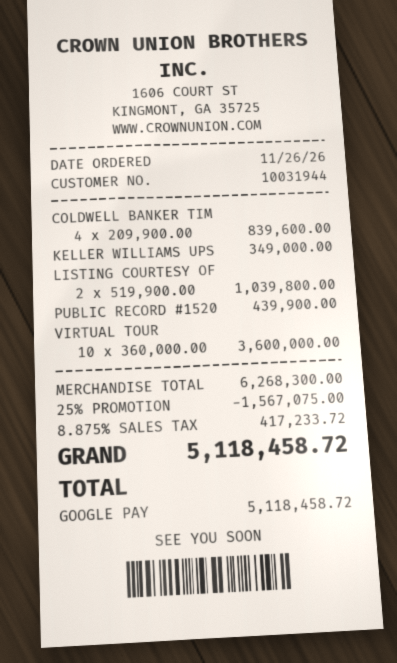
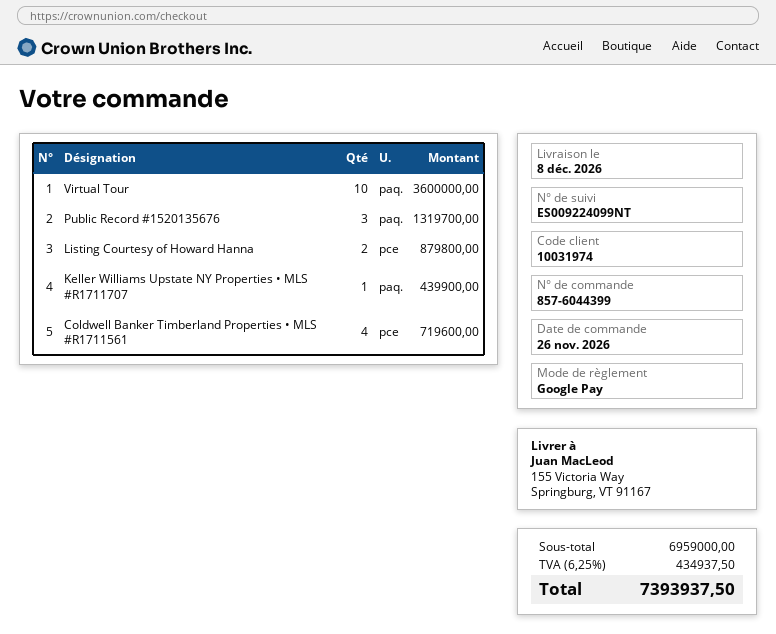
customer number: 10031944 -> 10031974
COLDWELL BANKER TIM: 4 for 839600.00 -> 4 for 719600.00
KELLER WILLIAMS UPS: 1 for 349000.00 -> 1 for 439900.00
LISTING COURTESY OF: 2 for 1039800.00 -> 2 for 879800.00
PUBLIC RECORD #1520: 1 for 439900.00 -> 3 for 1319700.00
subtotal: 6268300.00 -> 6959000.00
discount: 25% = 1567075.00 -> none
tax: 8.875% = 417233.72 -> 6.25% = 434937.50
total: 5118458.72 -> 7393937.50

